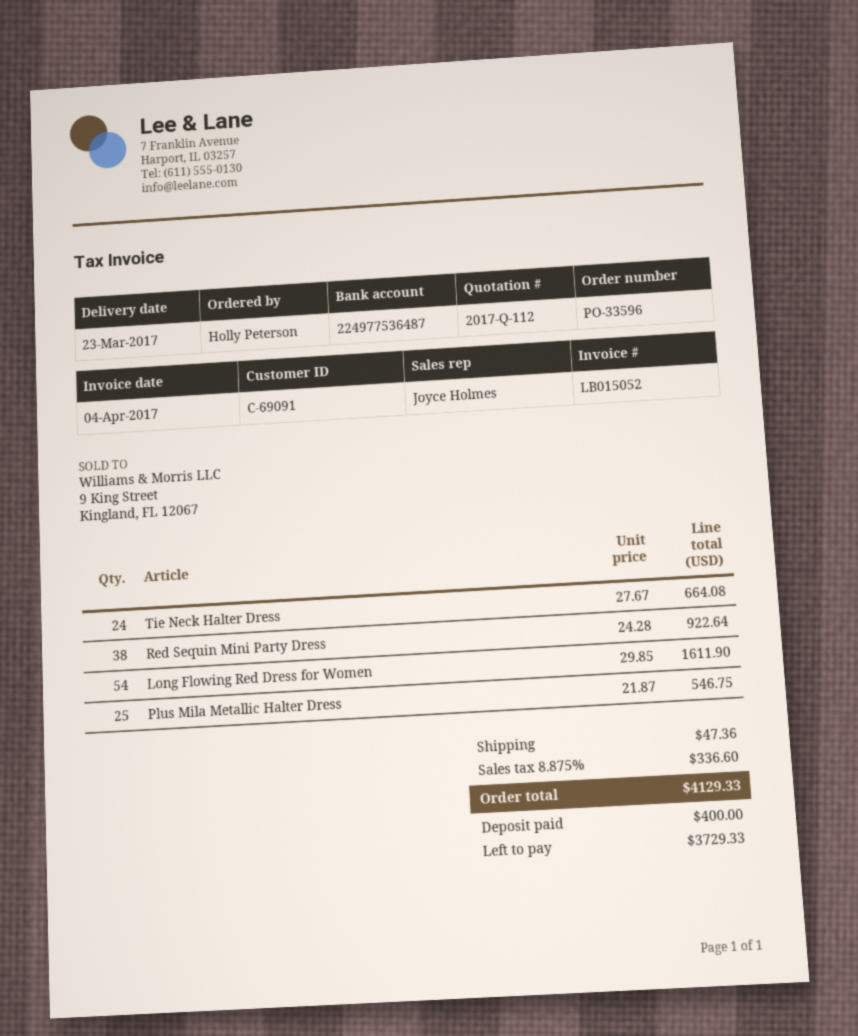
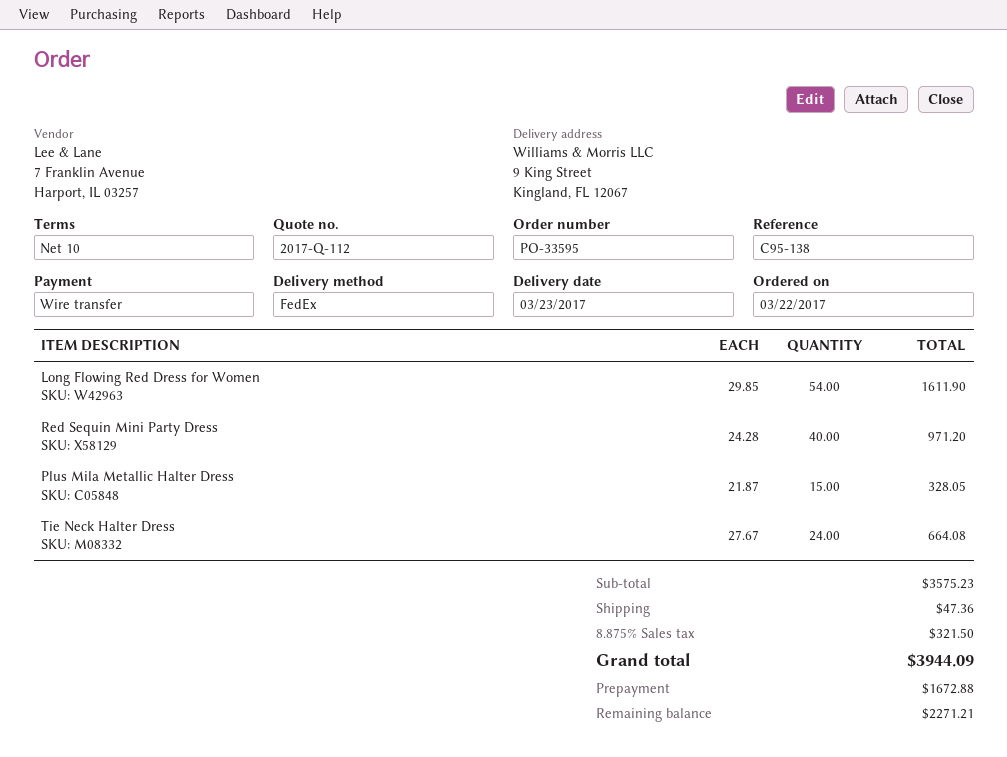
order number: PO-33596 -> PO-33595
Red Sequin Mini Party Dress: 38 x 24.28 = 922.64 -> 40 x 24.28 = 971.20
Plus Mila Metallic Halter Dress: 25 x 21.87 = 546.75 -> 15 x 21.87 = 328.05
tax: 8.875% = 336.60 -> 8.875% = 321.50
total: 4129.33 -> 3944.09
deposit: 400.00 -> 1672.88
balance: 3729.33 -> 2271.21

